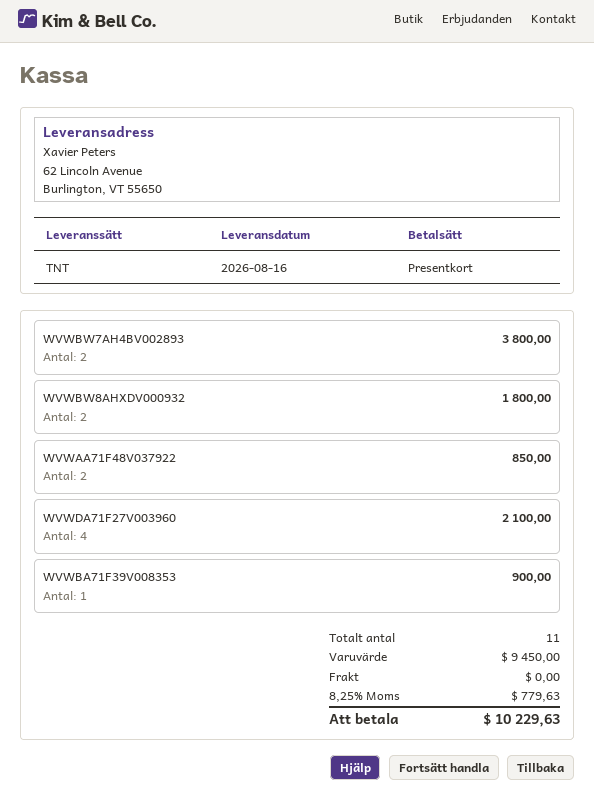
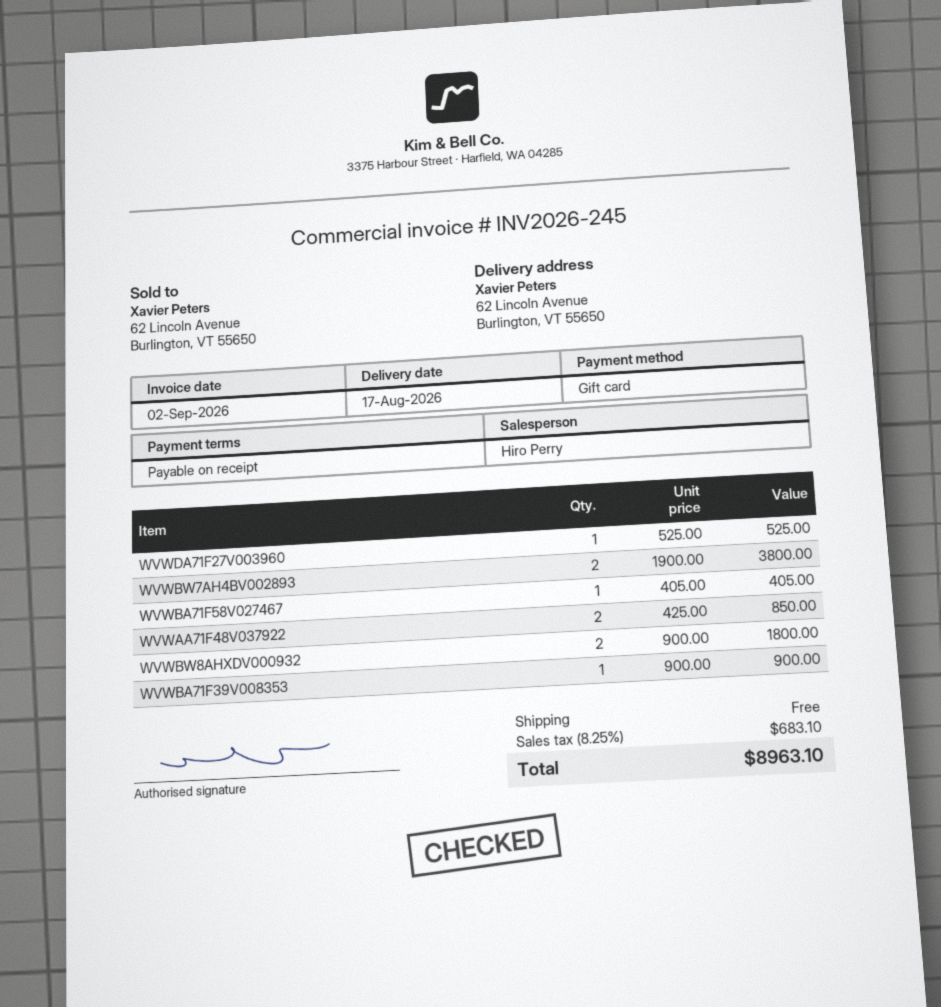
delivery date: 2026-08-16 -> 2026-08-17
WVWDA71F27V003960: 4 for 2100.00 -> 1 for 525.00
WVWBA71F58V027467: none -> 1 for 405.00
tax: 8.25% = 779.63 -> 8.25% = 683.10
total: 10229.63 -> 8963.10

